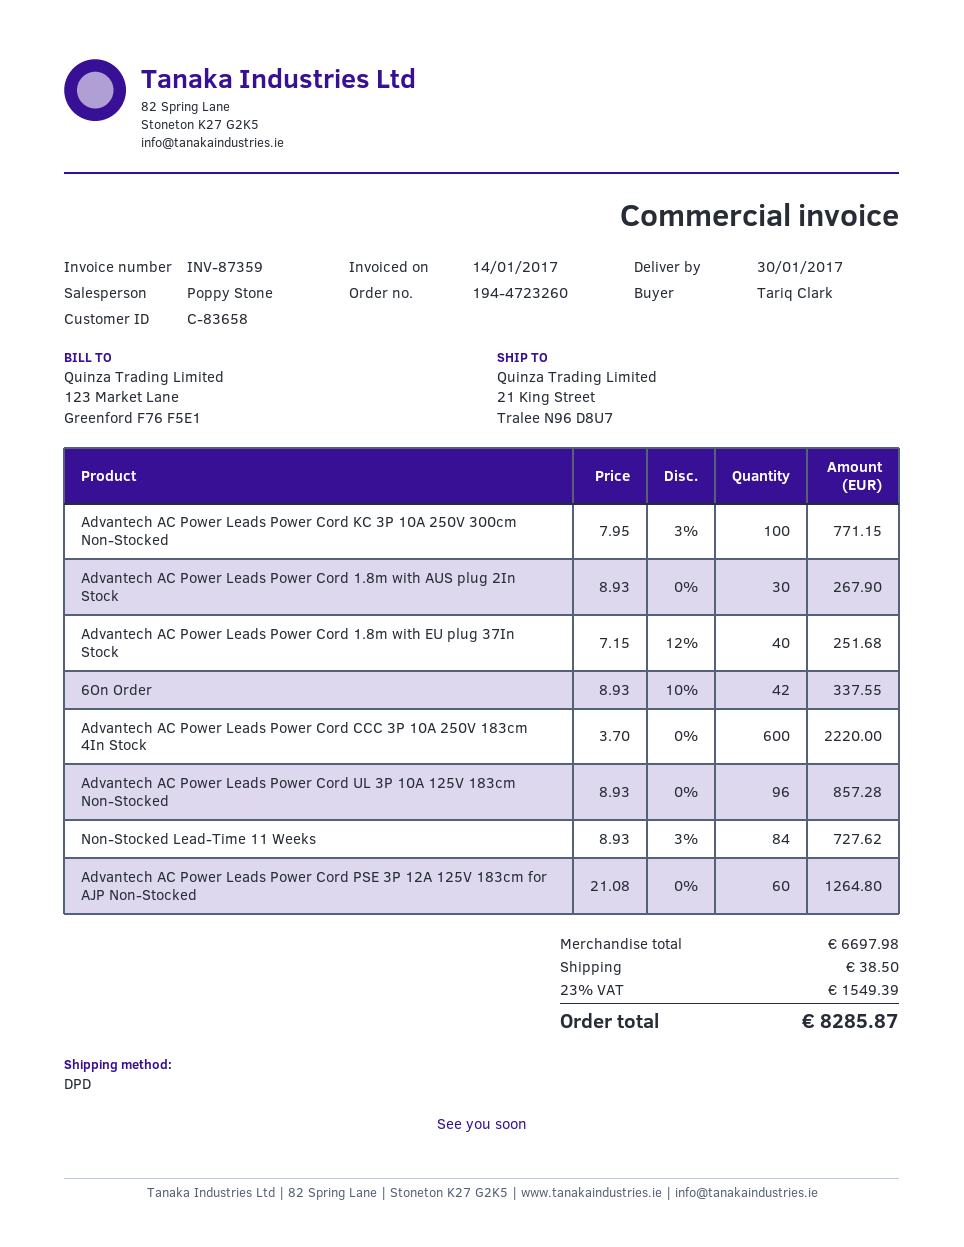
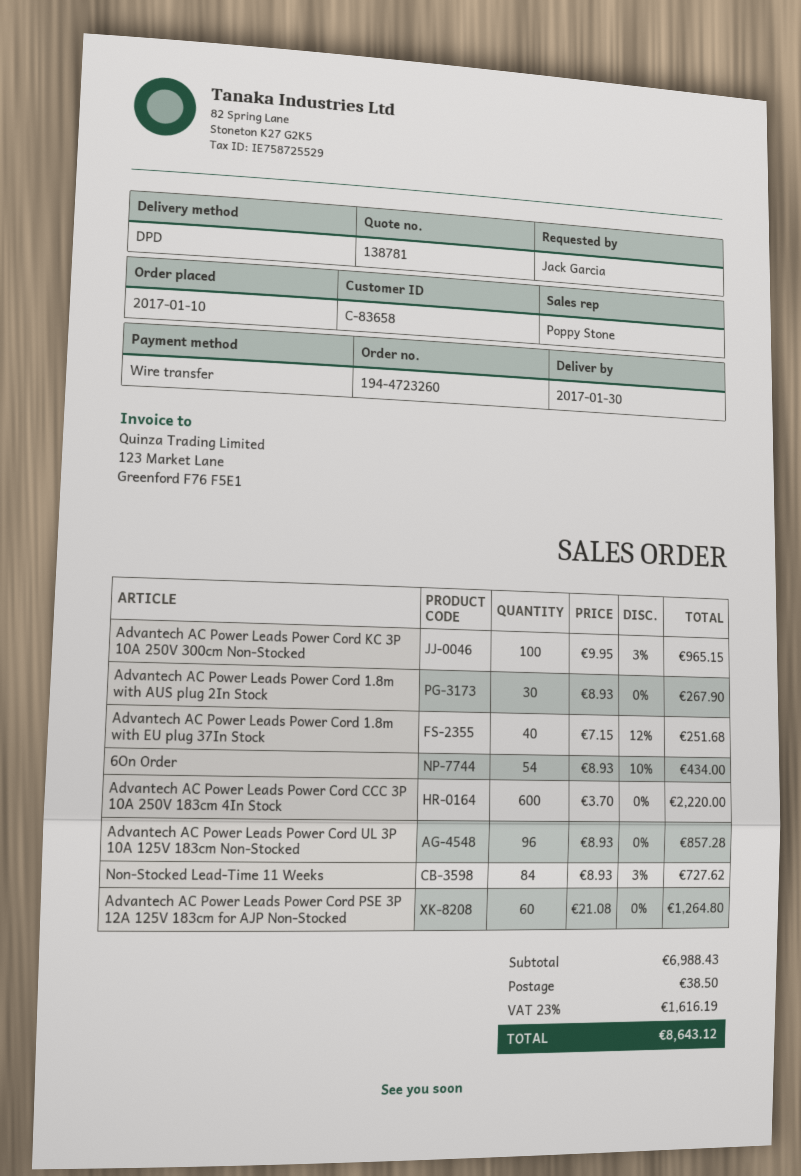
ordered by: Tariq Clark -> Jack Garcia
Advantech AC Power Leads Power Cord KC 3P 10A 250V 300cm Non-Stocked: 100 x 7.95 - 3% = 771.15 -> 100 x 9.95 - 3% = 965.15
6On Order: 42 x 8.93 - 10% = 337.55 -> 54 x 8.93 - 10% = 434.00
subtotal: 6697.98 -> 6988.43
tax: 23% = 1549.39 -> 23% = 1616.19
total: 8285.87 -> 8643.12

